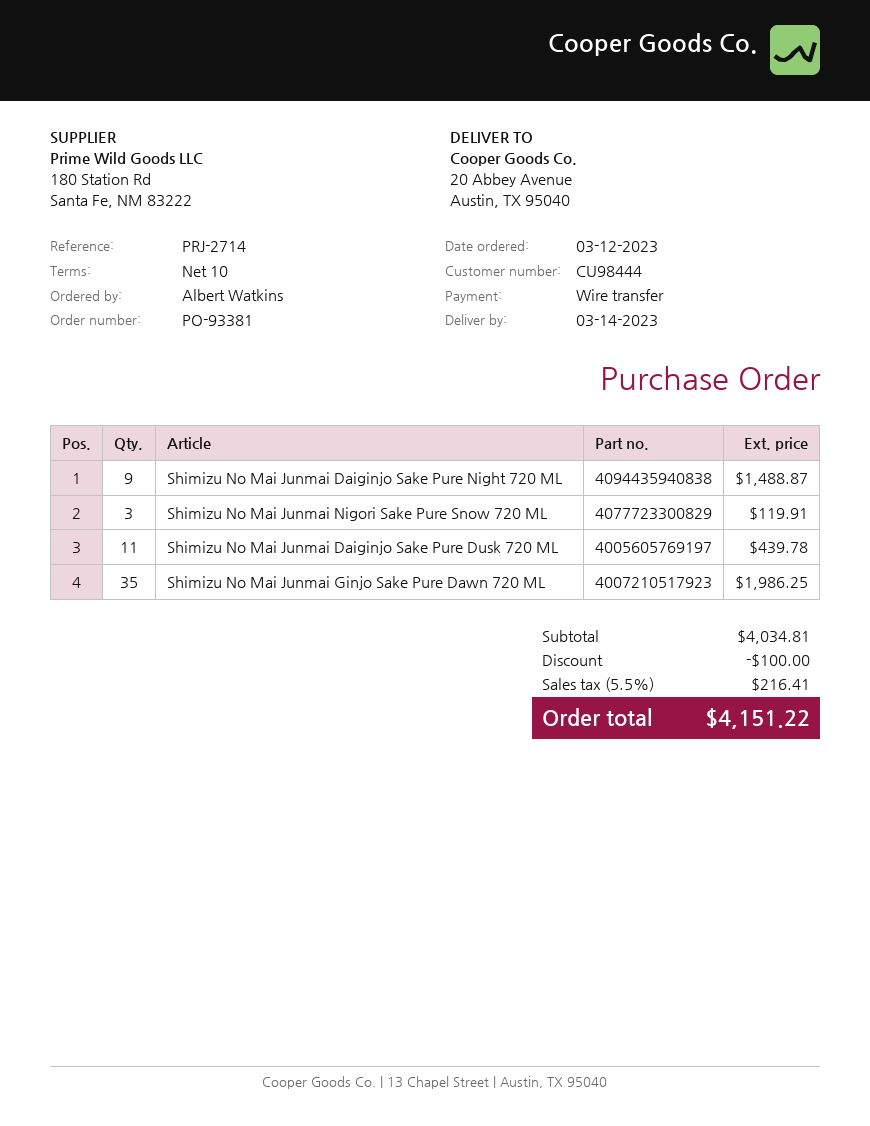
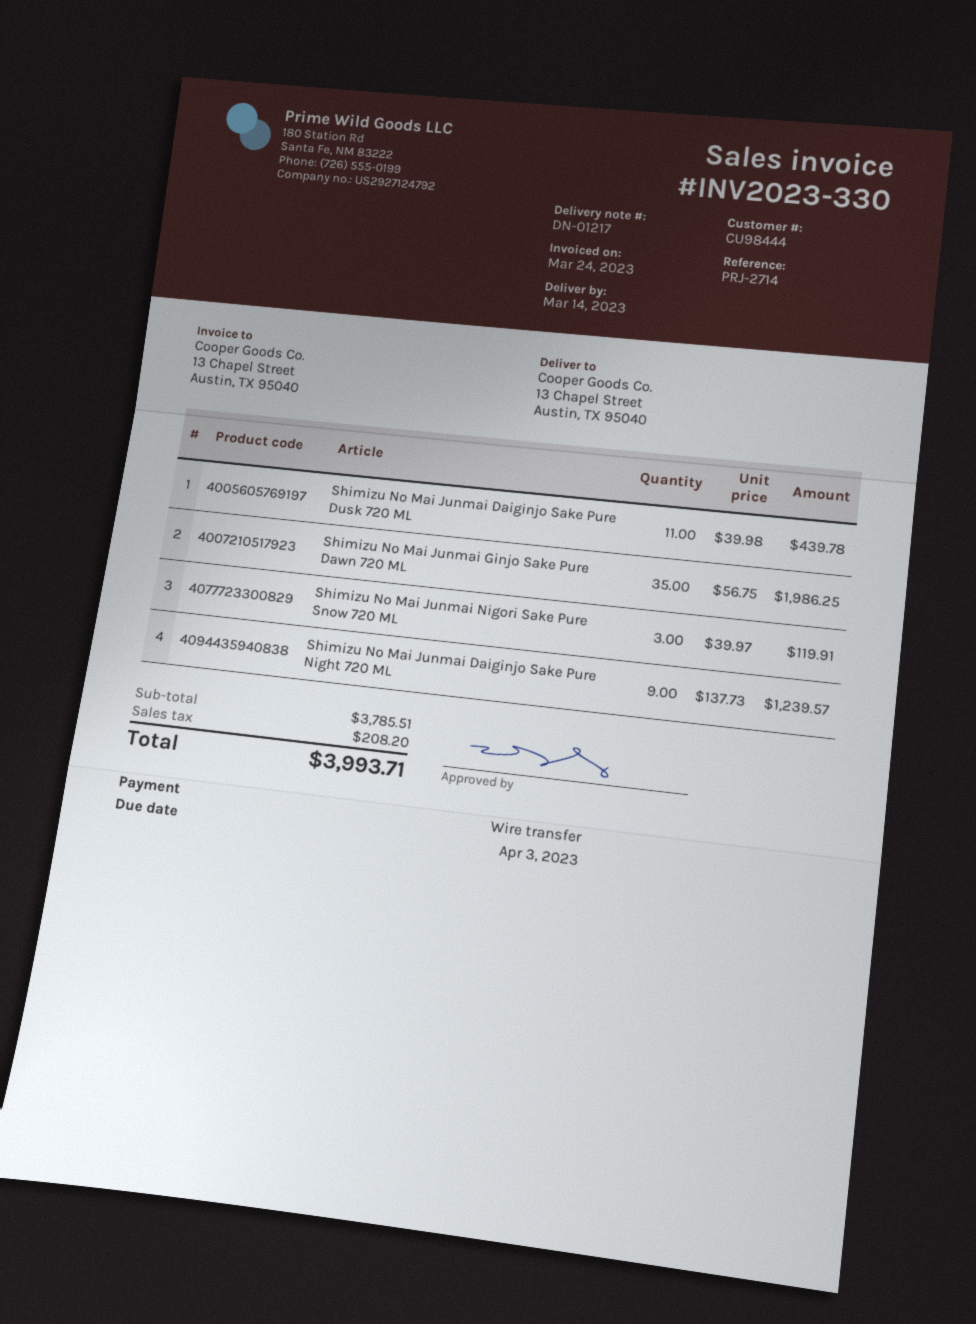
ship to: 20 Abbey Avenue, Austin, TX 95040 -> 13 Chapel Street, Austin, TX 95040
Shimizu No Mai Junmai Daiginjo Sake Pure Night 720 ML: 9 for 1488.87 -> 9 for 1239.57
subtotal: 4034.81 -> 3785.51
discount: 100.00 -> none
tax: 216.41 -> 208.20
total: 4151.22 -> 3993.71

